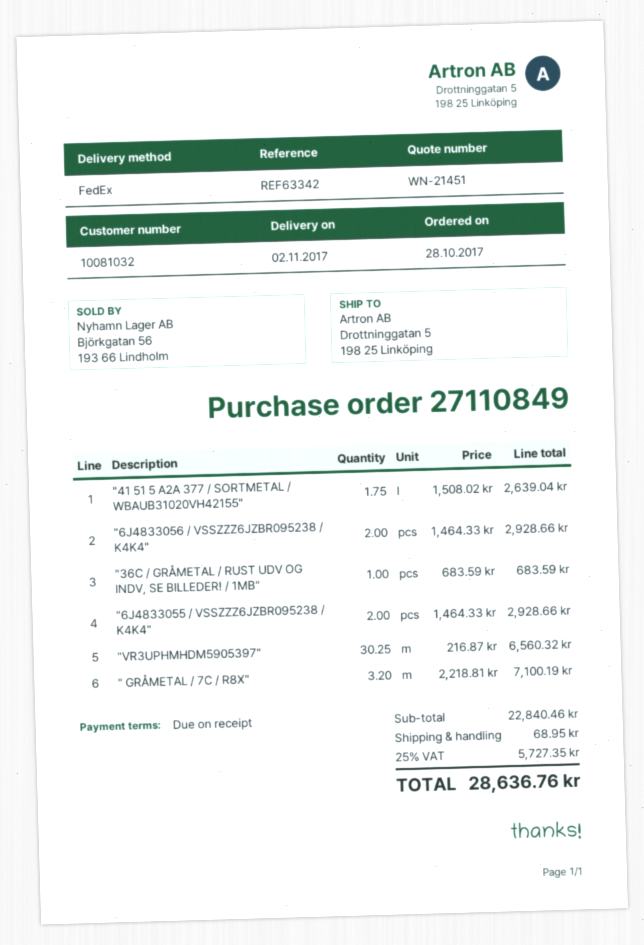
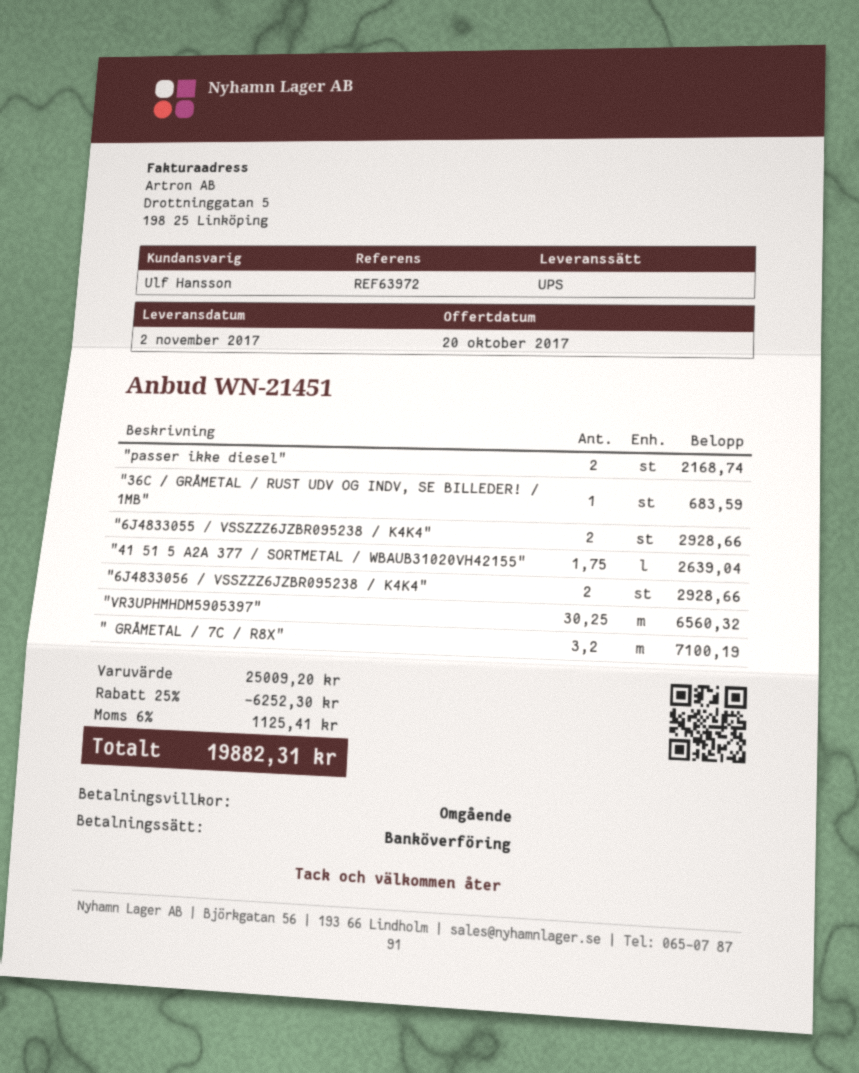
reference: REF63342 -> REF63972
shipping method: FedEx -> UPS
"passer ikke diesel": none -> 2 for 2168.74
subtotal: 22840.46 -> 25009.20
discount: none -> 25% = 6252.30
shipping: 68.95 -> none
tax: 25% = 5727.35 -> 6% = 1125.41
total: 28636.76 -> 19882.31

